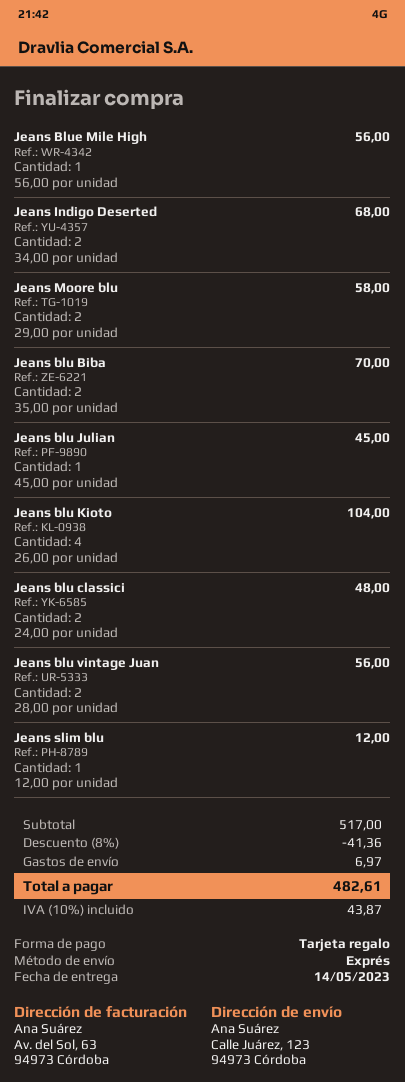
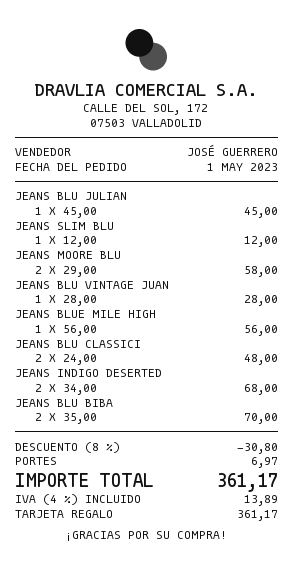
Jeans blu Kioto: 4 x 26.00 = 104.00 -> none
Jeans blu vintage Juan: 2 x 28.00 = 56.00 -> 1 x 28.00 = 28.00
discount: 8% = 41.36 -> 8% = 30.80
tax: 10% = 43.87 -> 4% = 13.89
total: 482.61 -> 361.17

